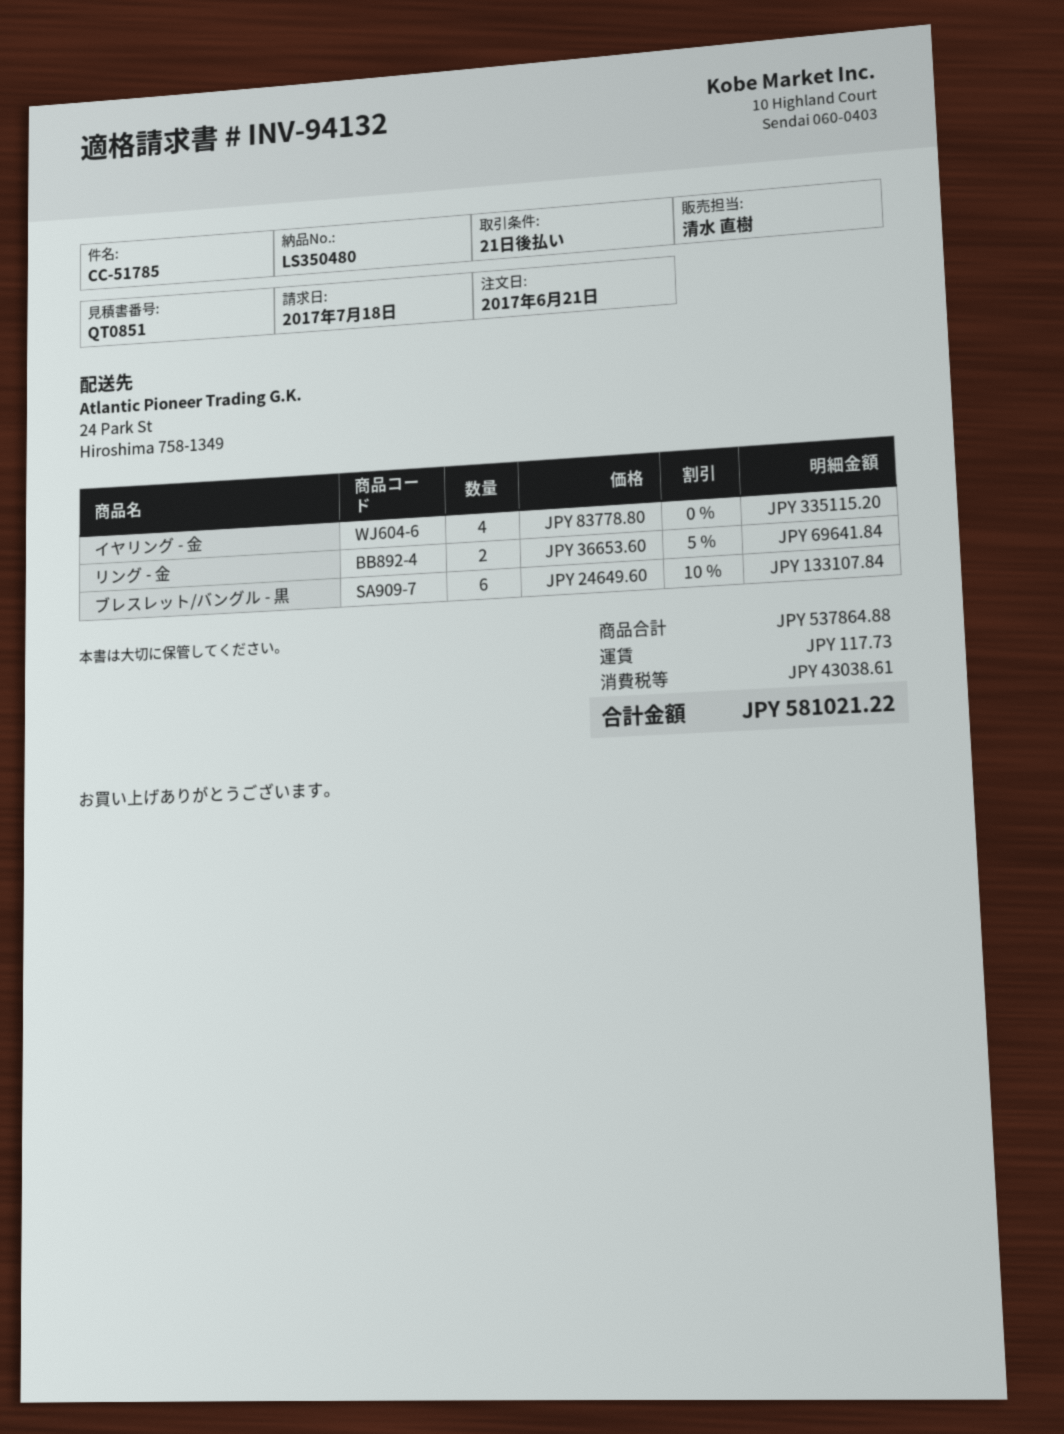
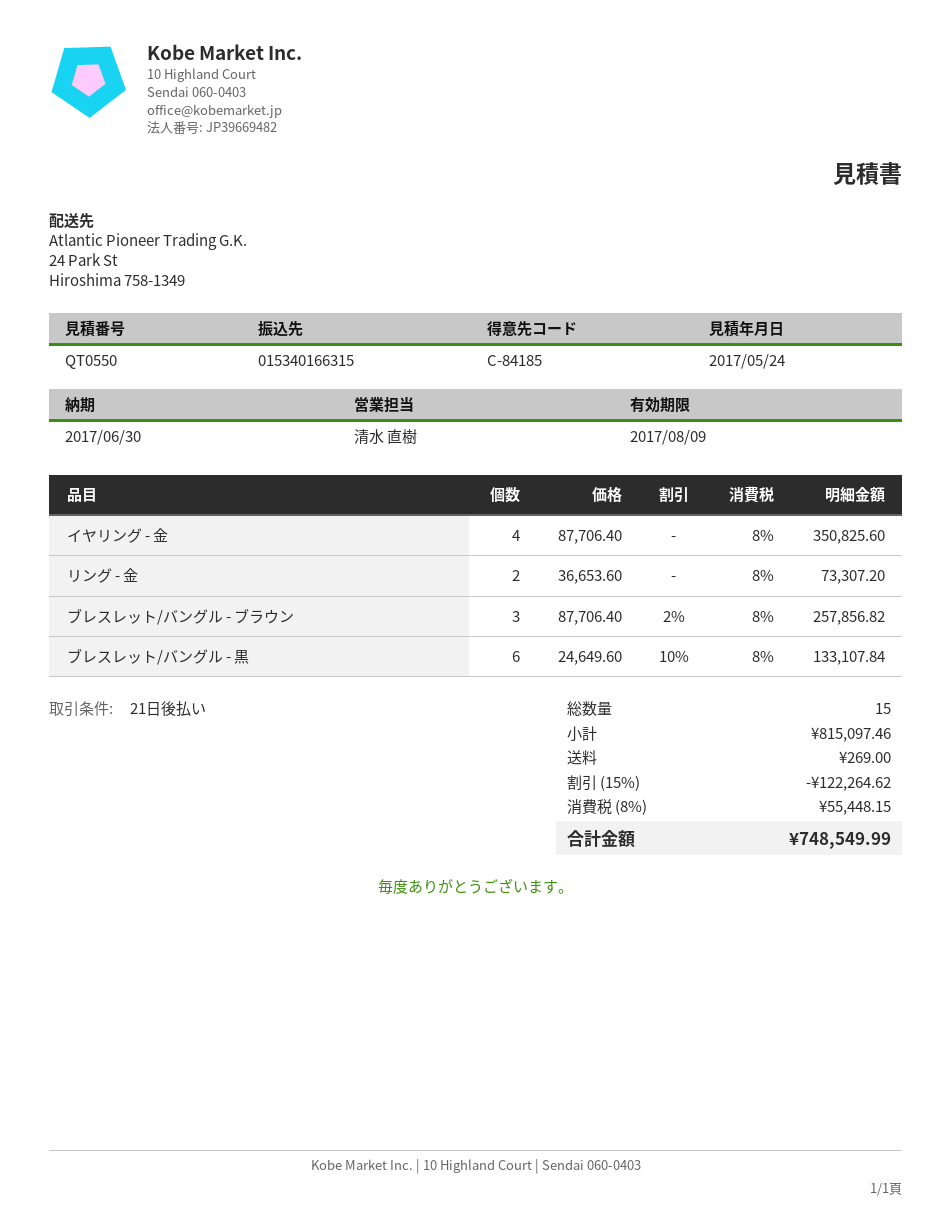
quote number: QT0851 -> QT0550
イヤリング - 金: 4 x 83778.80 = 335115.20 -> 4 x 87706.40 = 350825.60
リング - 金: 2 x 36653.60 - 5% = 69641.84 -> 2 x 36653.60 = 73307.20
ブレスレット/バングル - ブラウン: none -> 3 x 87706.40 - 2% = 257856.82
subtotal: 537864.88 -> 815097.46
discount: none -> 15% = 122264.62
shipping: 117.73 -> 269.00
tax: 43038.61 -> 55448.15
total: 581021.22 -> 748549.99

